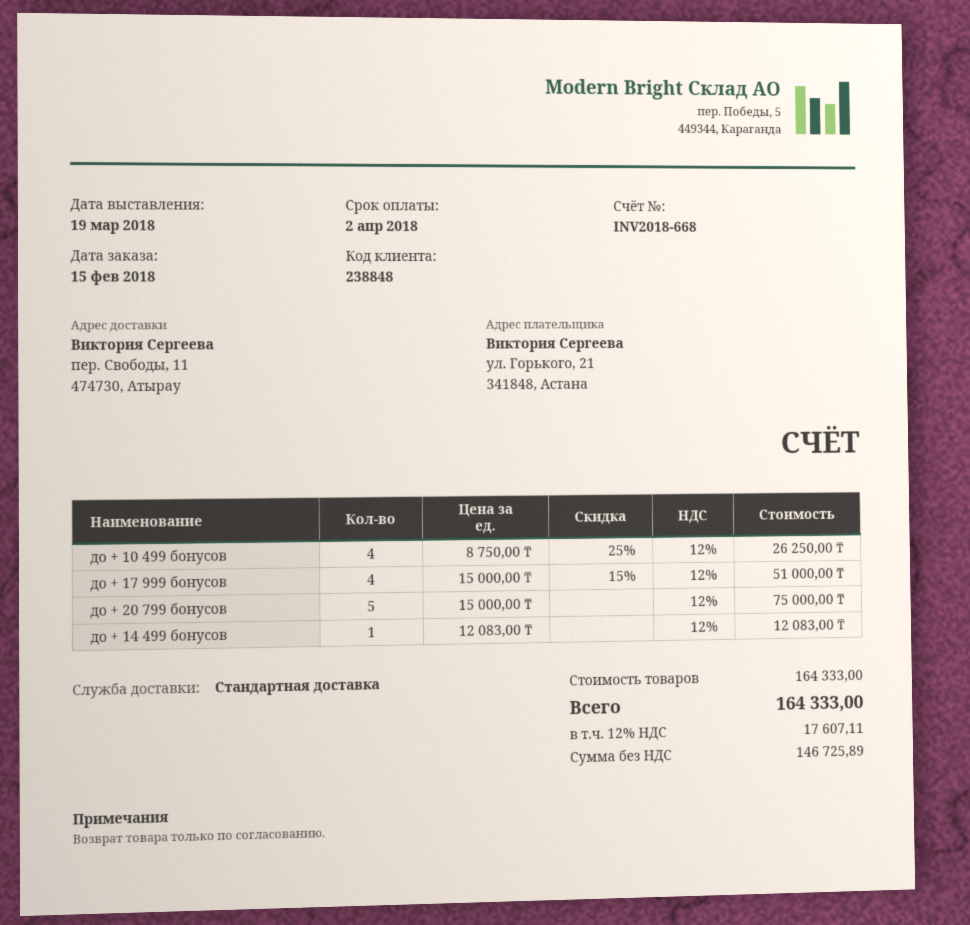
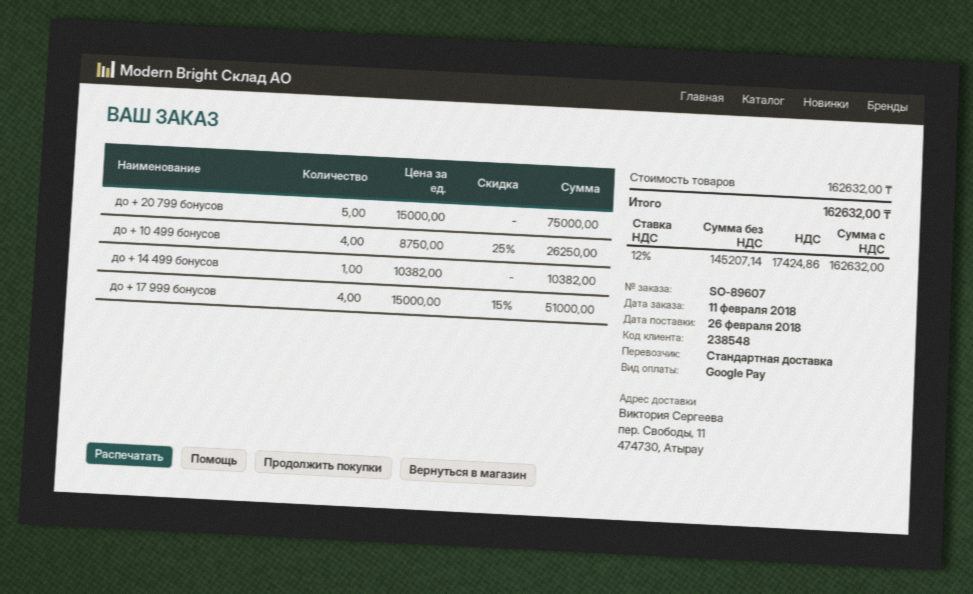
order date: 2018-02-15 -> 2018-02-11
customer number: 238848 -> 238548
до + 14 499 бонусов: 1 x 12083.00 = 12083.00 -> 1 x 10382.00 = 10382.00
subtotal: 164333.00 -> 162632.00
net: 146725.89 -> 145207.14
tax: 12% = 17607.11 -> 12% = 17424.86
total: 164333.00 -> 162632.00

